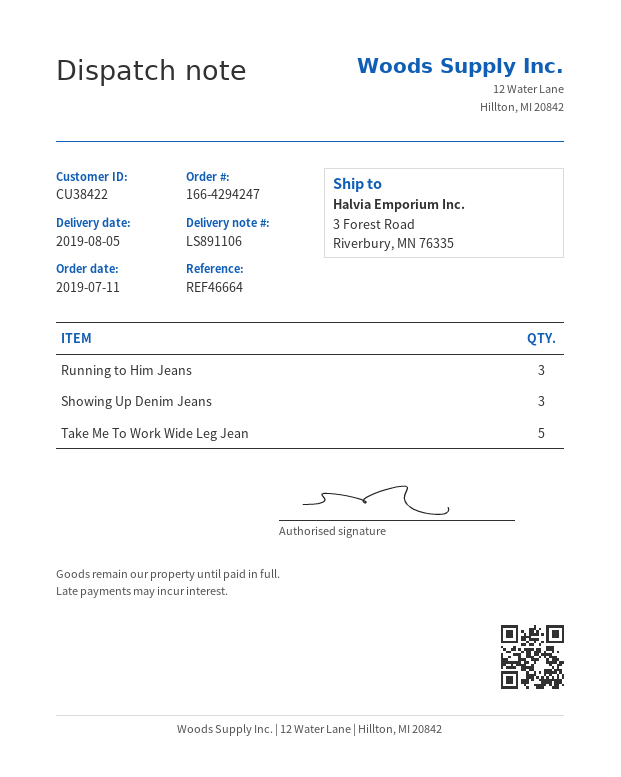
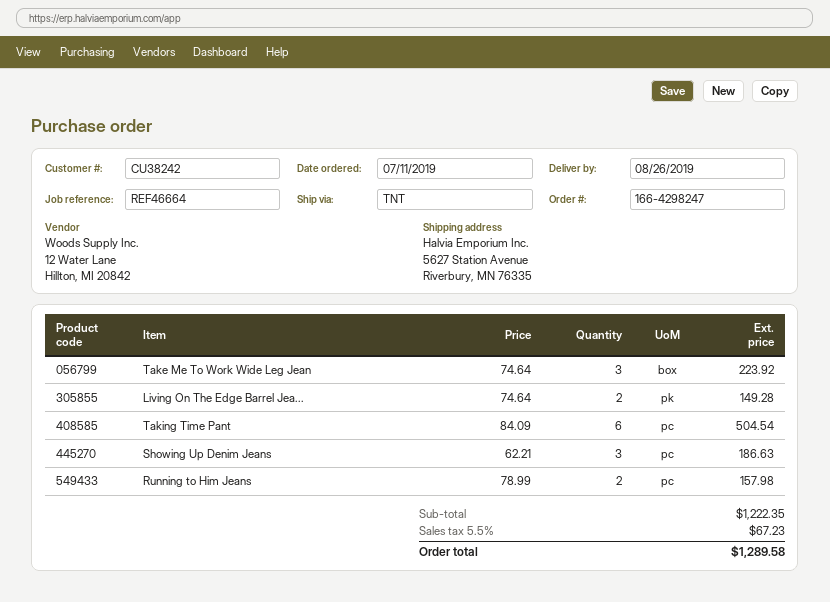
order number: 166-4294247 -> 166-4298247
delivery date: 2019-08-05 -> 2019-08-26
customer number: CU38422 -> CU38242
ship to: 3 Forest Road, Riverbury, MN 76335 -> 5627 Station Avenue, Riverbury, MN 76335
Running to Him Jeans: 3 -> 2
Take Me To Work Wide Leg Jean: 5 -> 3
Living On The Edge Barrel Jea...: none -> 2
Taking Time Pant: none -> 6

